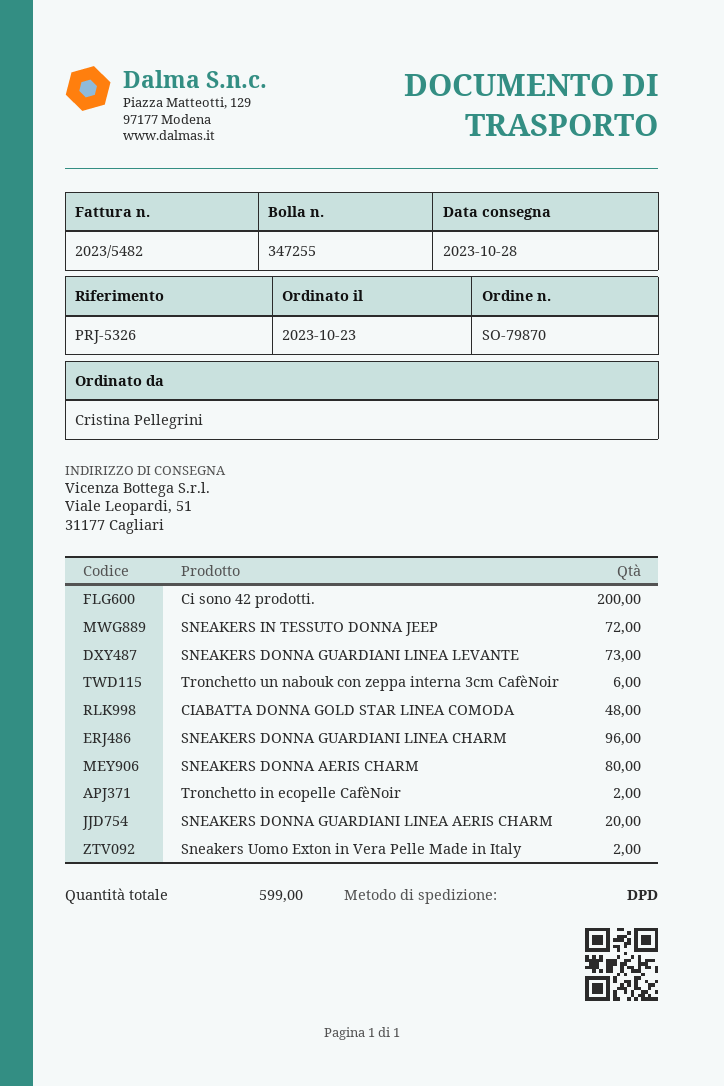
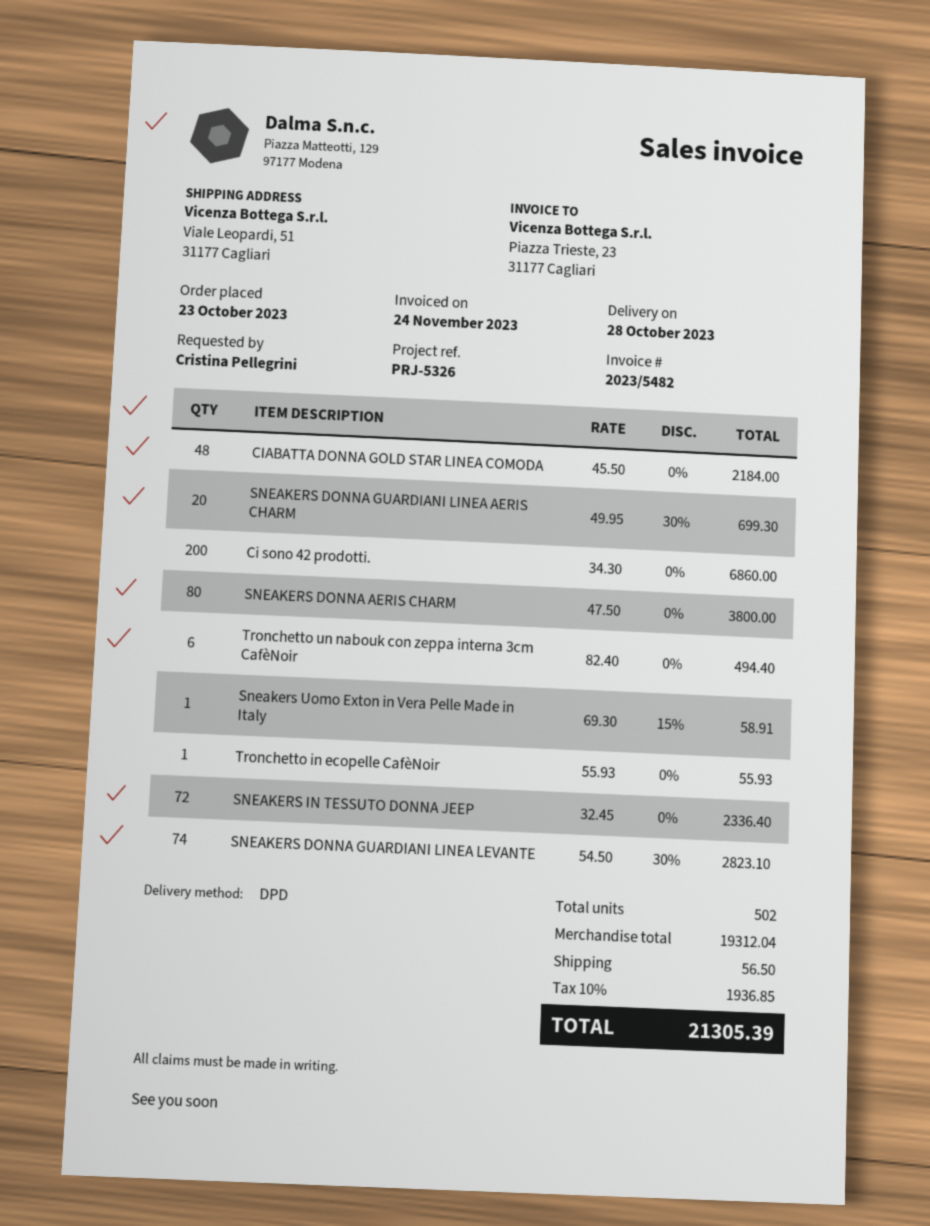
SNEAKERS DONNA GUARDIANI LINEA LEVANTE: 73 -> 74
SNEAKERS DONNA GUARDIANI LINEA CHARM: 96 -> none
Tronchetto in ecopelle CafèNoir: 2 -> 1
Sneakers Uomo Exton in Vera Pelle Made in Italy: 2 -> 1
total quantity: 599 -> 502

